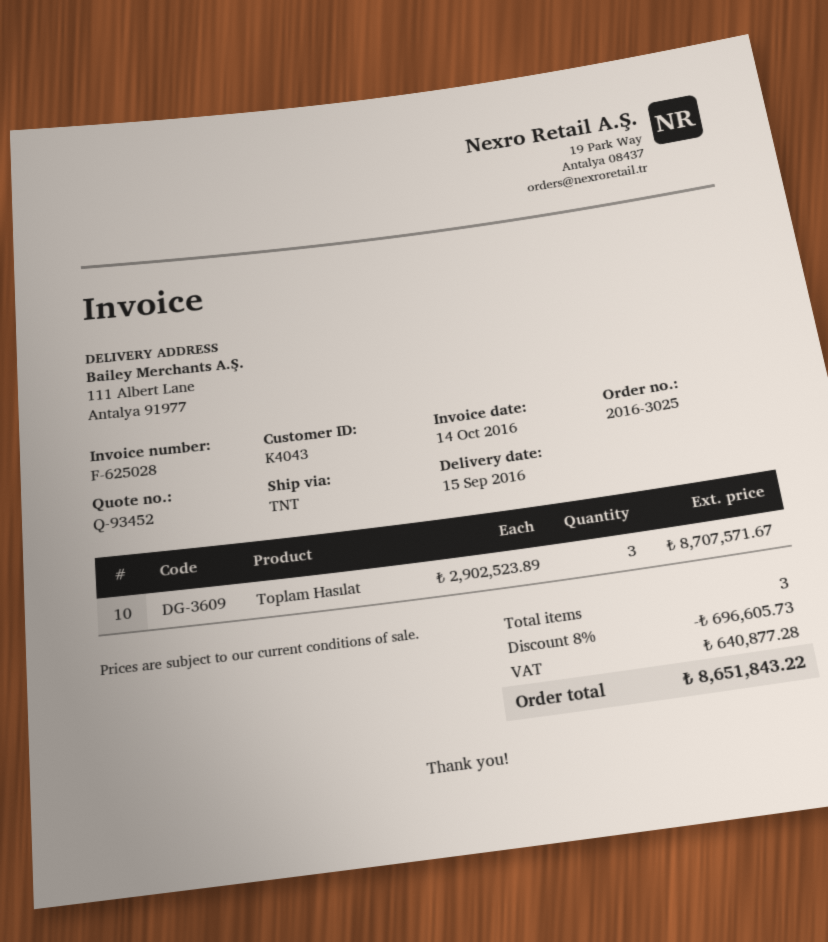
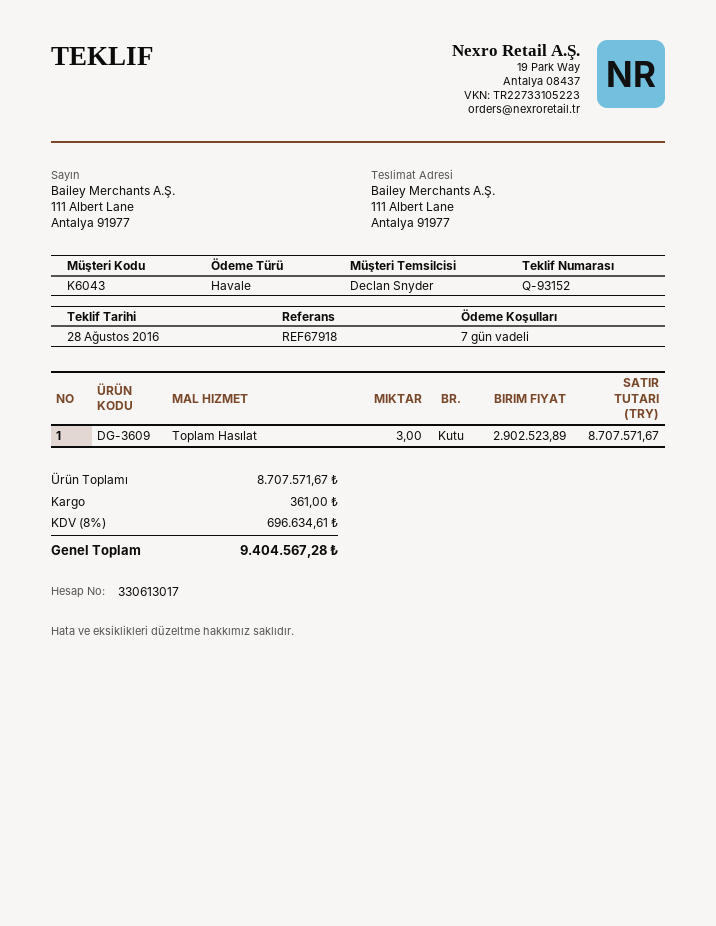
quote number: Q-93452 -> Q-93152
customer number: K4043 -> K6043
discount: 8% = 696605.73 -> none
shipping: none -> 361.00
tax: 640877.28 -> 696634.61
total: 8651843.22 -> 9404567.28

